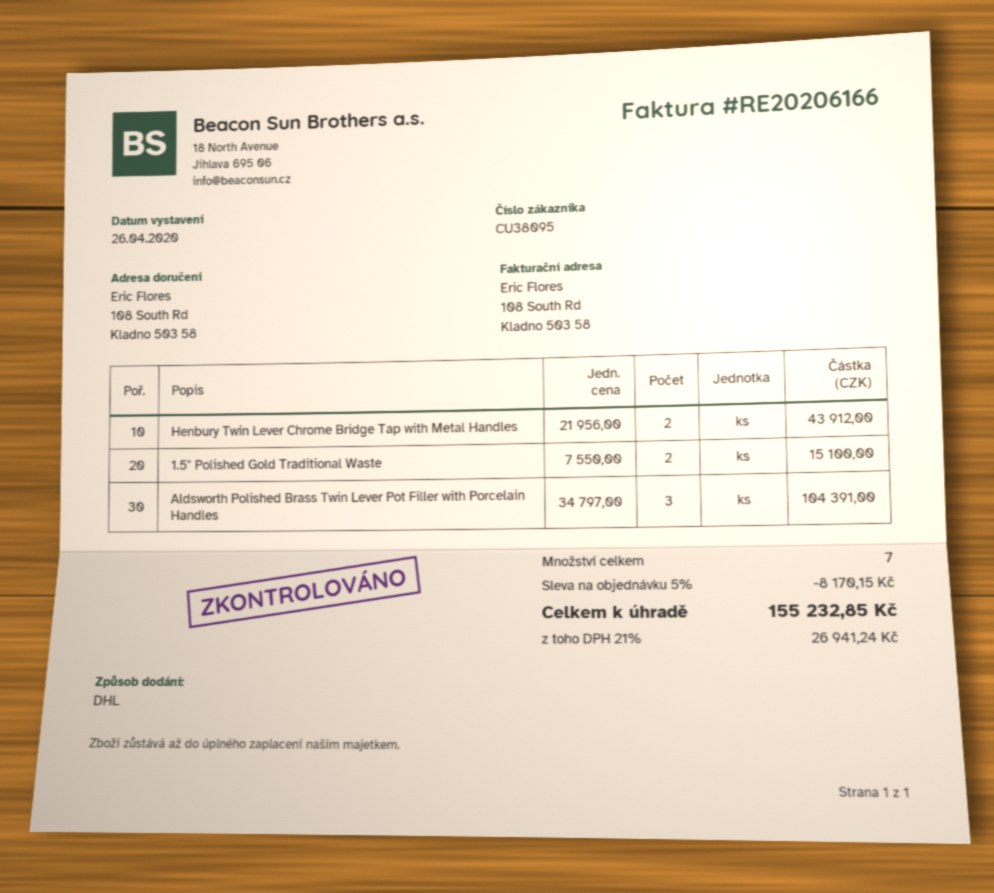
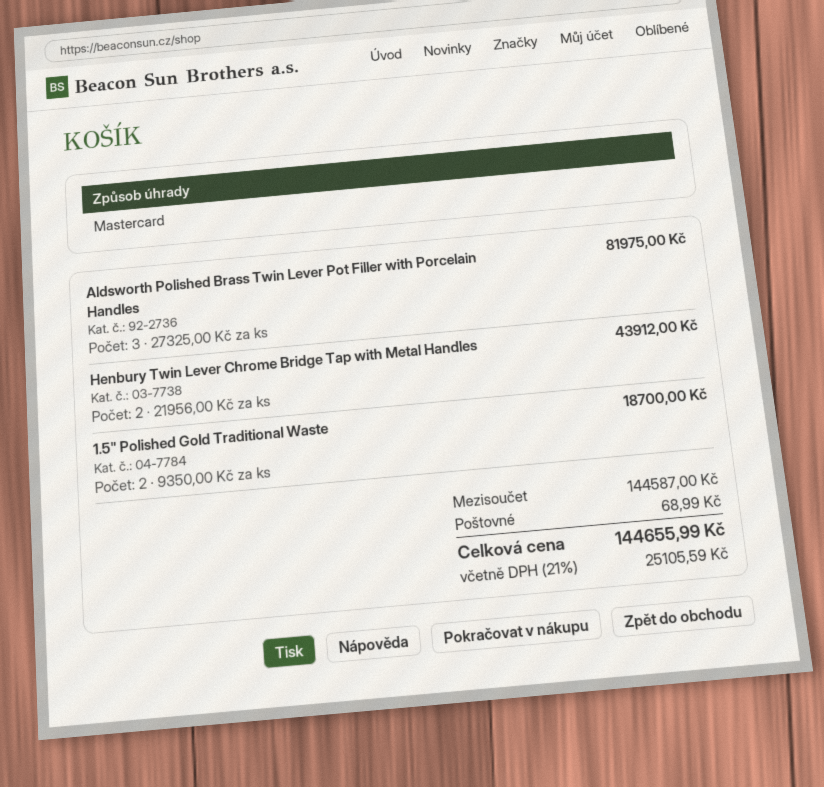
1.5" Polished Gold Traditional Waste: 2 x 7550.00 = 15100.00 -> 2 x 9350.00 = 18700.00
Aldsworth Polished Brass Twin Lever Pot Filler with Porcelain Handles: 3 x 34797.00 = 104391.00 -> 3 x 27325.00 = 81975.00
discount: 5% = 8170.15 -> none
shipping: none -> 68.99
tax: 21% = 26941.24 -> 21% = 25105.59
total: 155232.85 -> 144655.99

